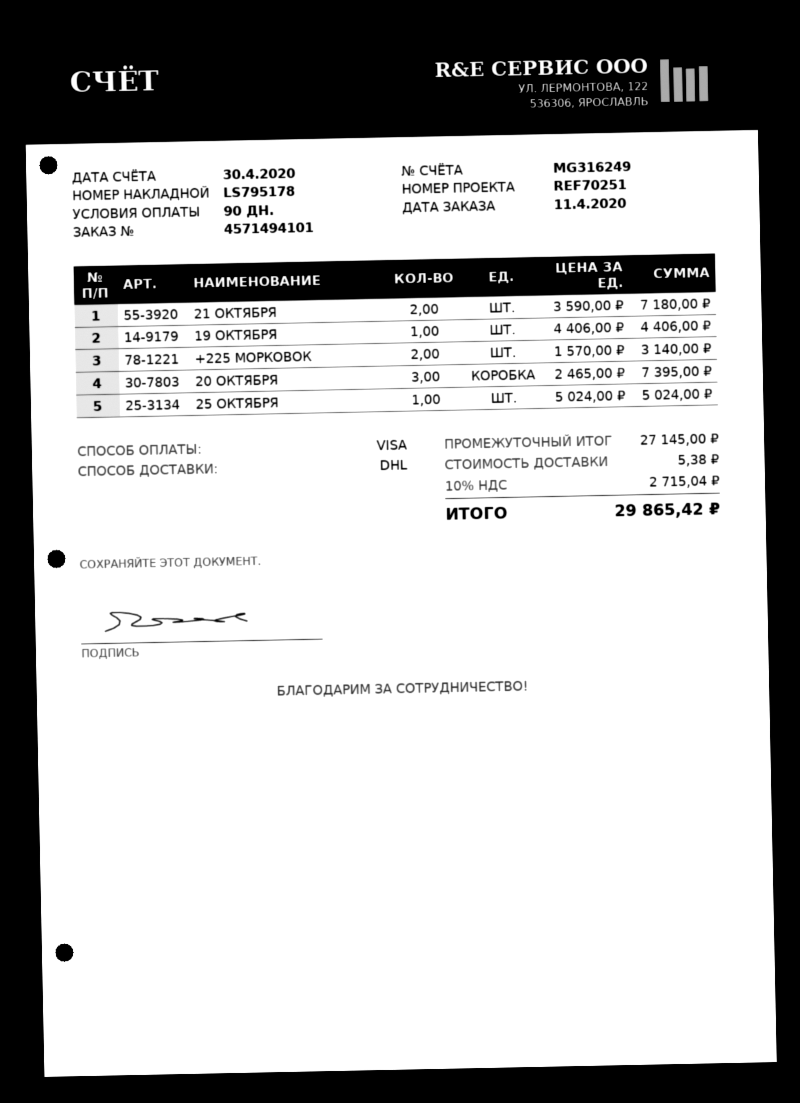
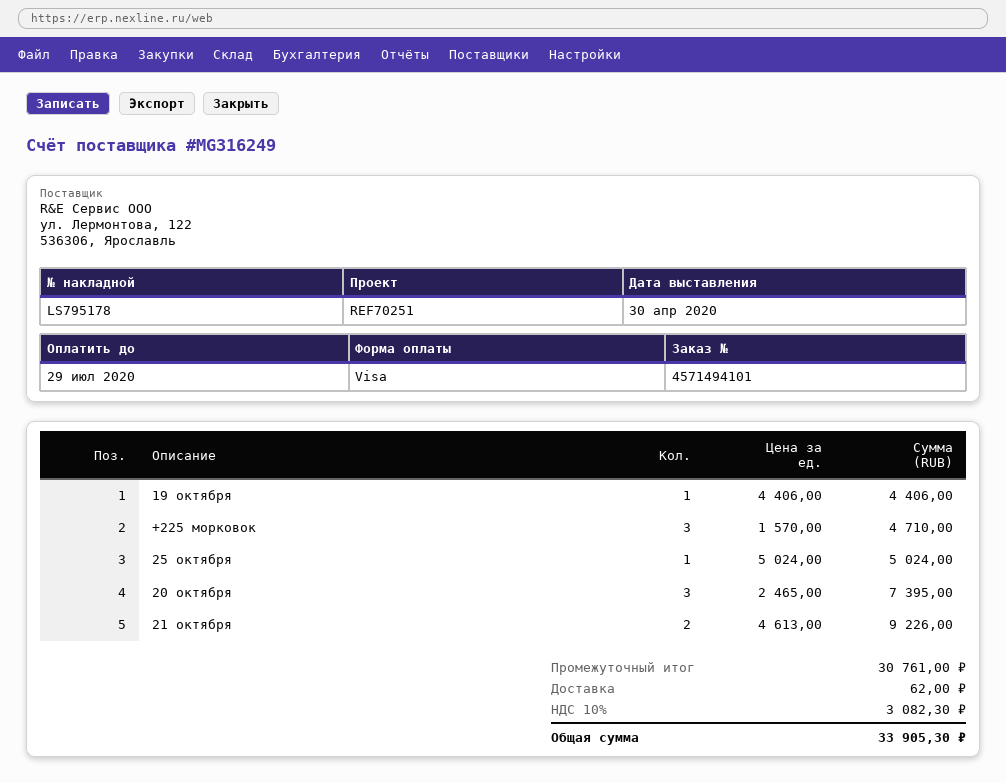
21 ОКТЯБРЯ: 2 x 3590.00 = 7180.00 -> 2 x 4613.00 = 9226.00
+225 МОРКОВОК: 2 x 1570.00 = 3140.00 -> 3 x 1570.00 = 4710.00
subtotal: 27145.00 -> 30761.00
shipping: 5.38 -> 62.00
tax: 10% = 2715.04 -> 10% = 3082.30
total: 29865.42 -> 33905.30

